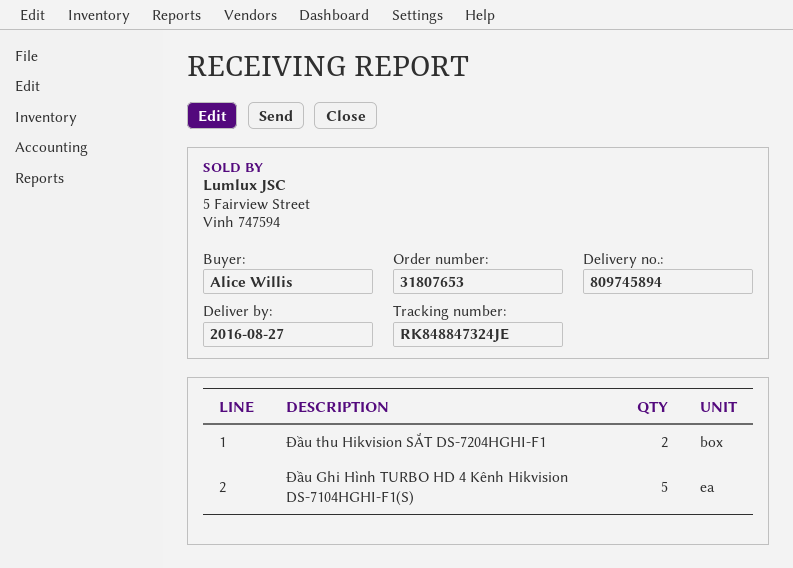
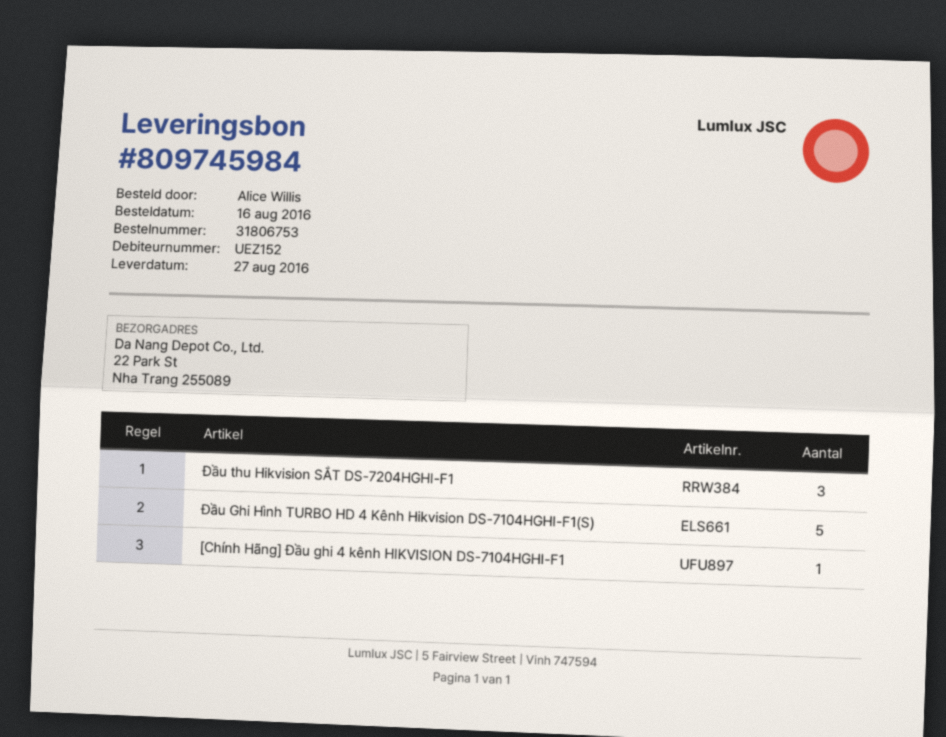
order number: 31807653 -> 31806753
delivery note number: 809745894 -> 809745984
Đầu thu Hikvision SẮT DS-7204HGHI-F1: 2 -> 3
[Chính Hãng] Đầu ghi 4 kênh HIKVISION DS-7104HGHI-F1: none -> 1

